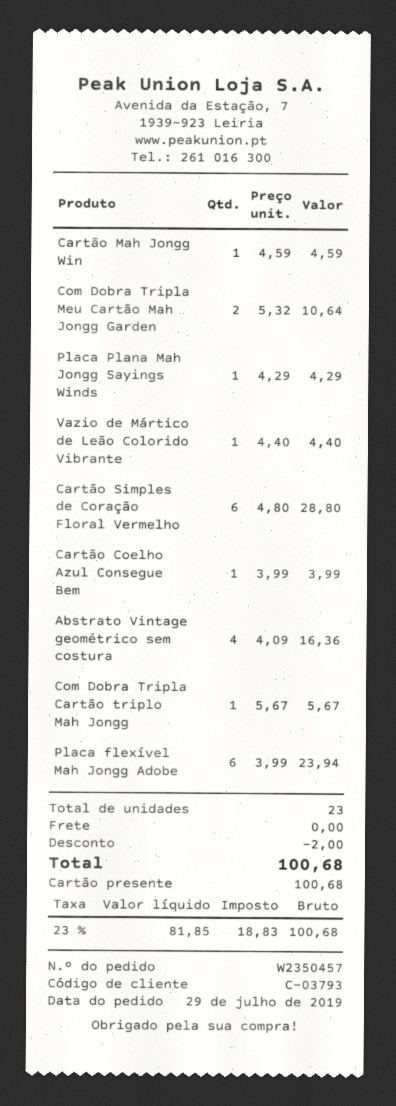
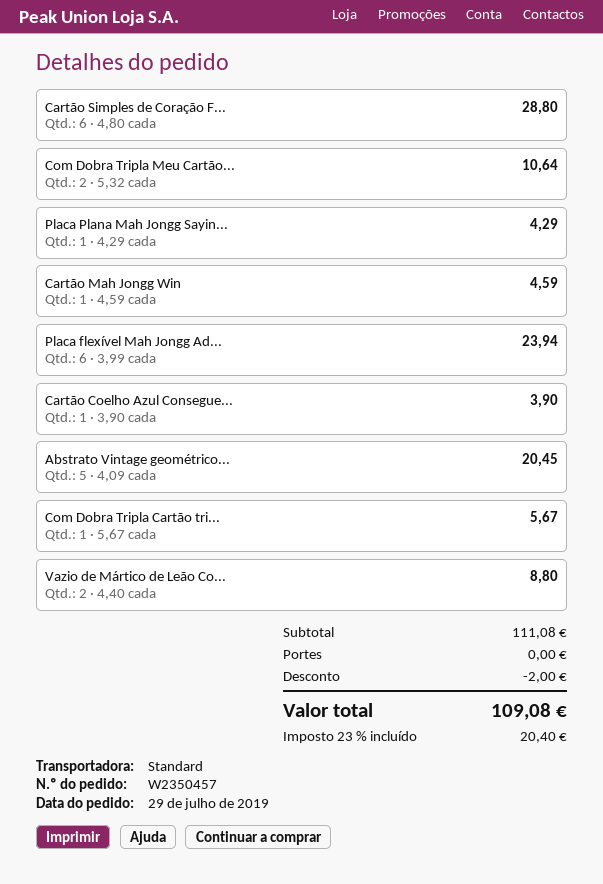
Vazio de Mártico de Leão Colorido Vibrante: 1 x 4.40 = 4.40 -> 2 x 4.40 = 8.80
Cartão Coelho Azul Consegue Bem: 1 x 3.99 = 3.99 -> 1 x 3.90 = 3.90
Abstrato Vintage geométrico sem costura: 4 x 4.09 = 16.36 -> 5 x 4.09 = 20.45
tax: 23% = 18.83 -> 23% = 20.40
total: 100.68 -> 109.08

